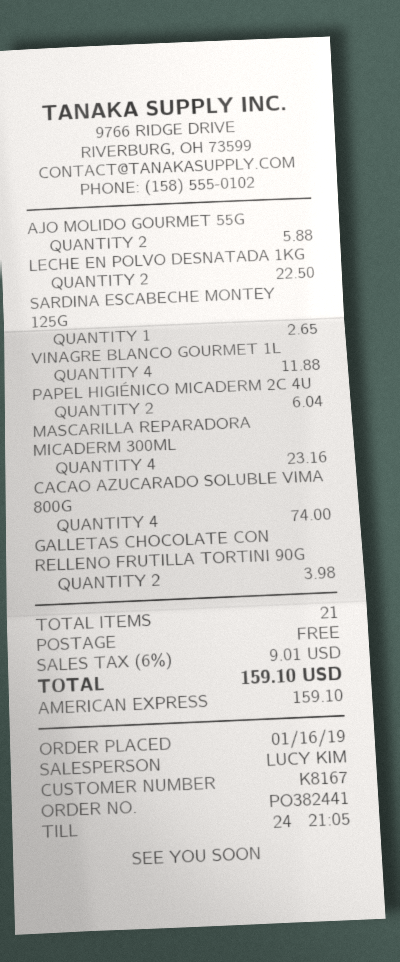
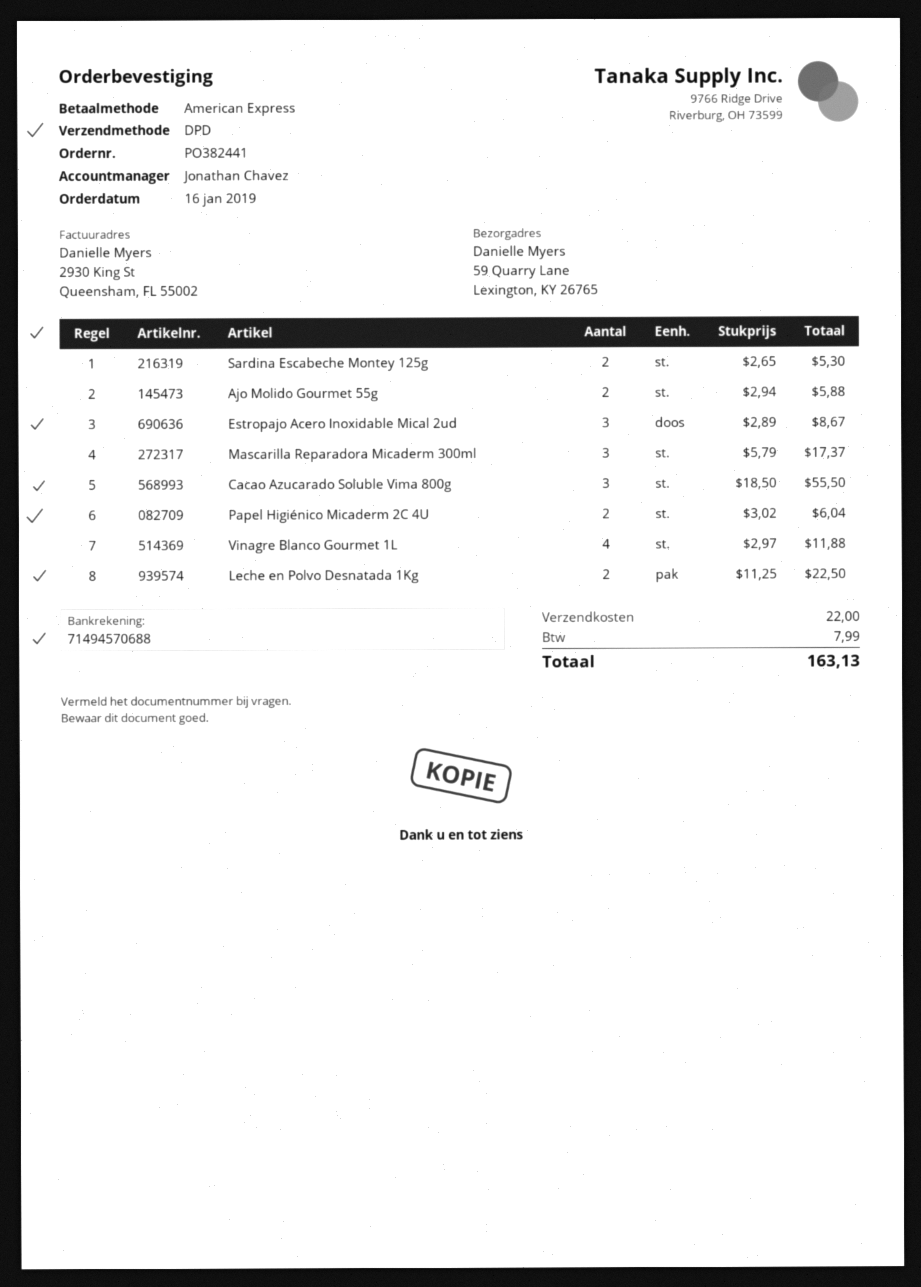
sales rep: LUCY KIM -> Jonathan Chavez
SARDINA ESCABECHE MONTEY 125G: 1 for 2.65 -> 2 for 5.30
MASCARILLA REPARADORA MICADERM 300ML: 4 for 23.16 -> 3 for 17.37
CACAO AZUCARADO SOLUBLE VIMA 800G: 4 for 74.00 -> 3 for 55.50
GALLETAS CHOCOLATE CON RELLENO FRUTILLA TORTINI 90G: 2 for 3.98 -> none
Estropajo Acero Inoxidable Mical 2ud: none -> 3 for 8.67
shipping: 0.00 -> 22.00
tax: 9.01 -> 7.99
total: 159.10 -> 163.13

